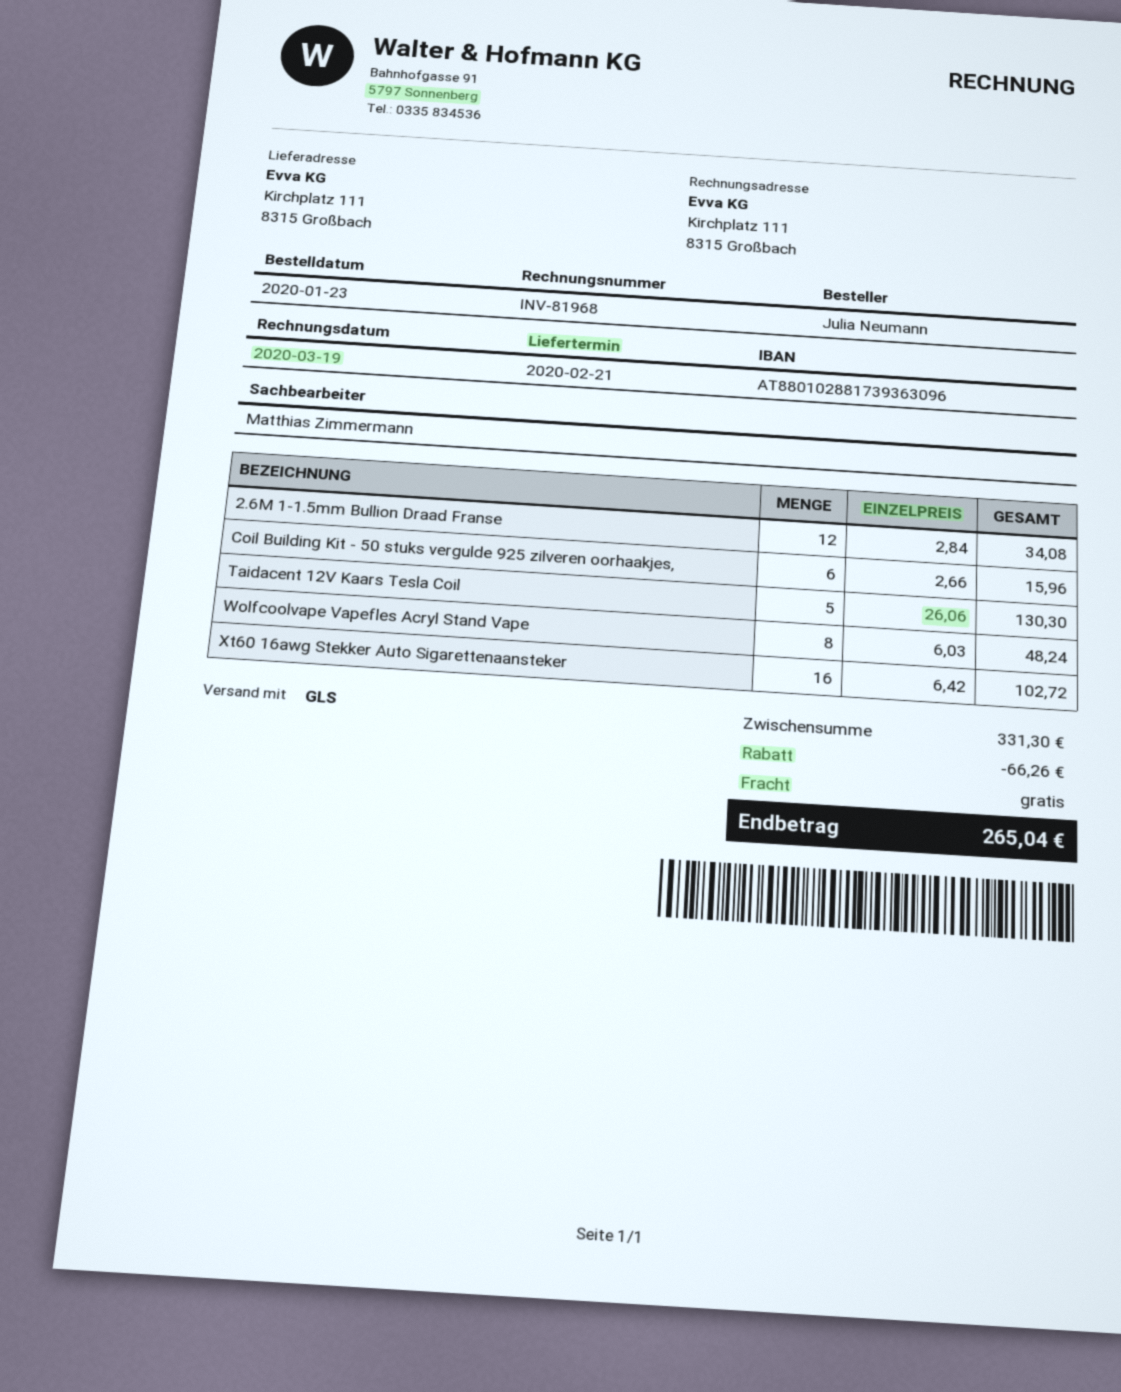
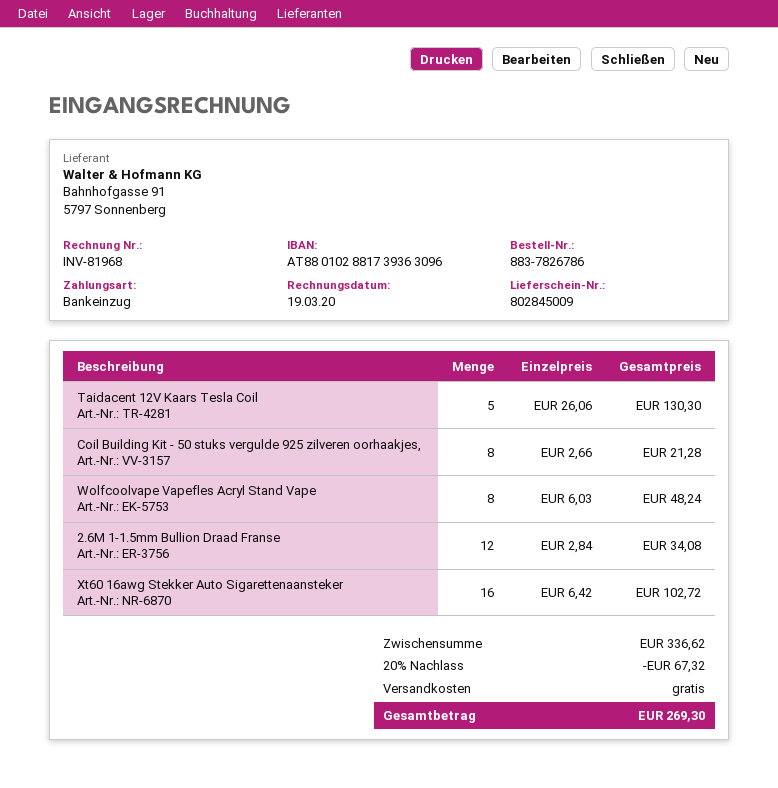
Coil Building Kit - 50 stuks vergulde 925 zilveren oorhaakjes,: 6 x 2.66 = 15.96 -> 8 x 2.66 = 21.28
subtotal: 331.30 -> 336.62
discount: 66.26 -> 67.32
total: 265.04 -> 269.30

